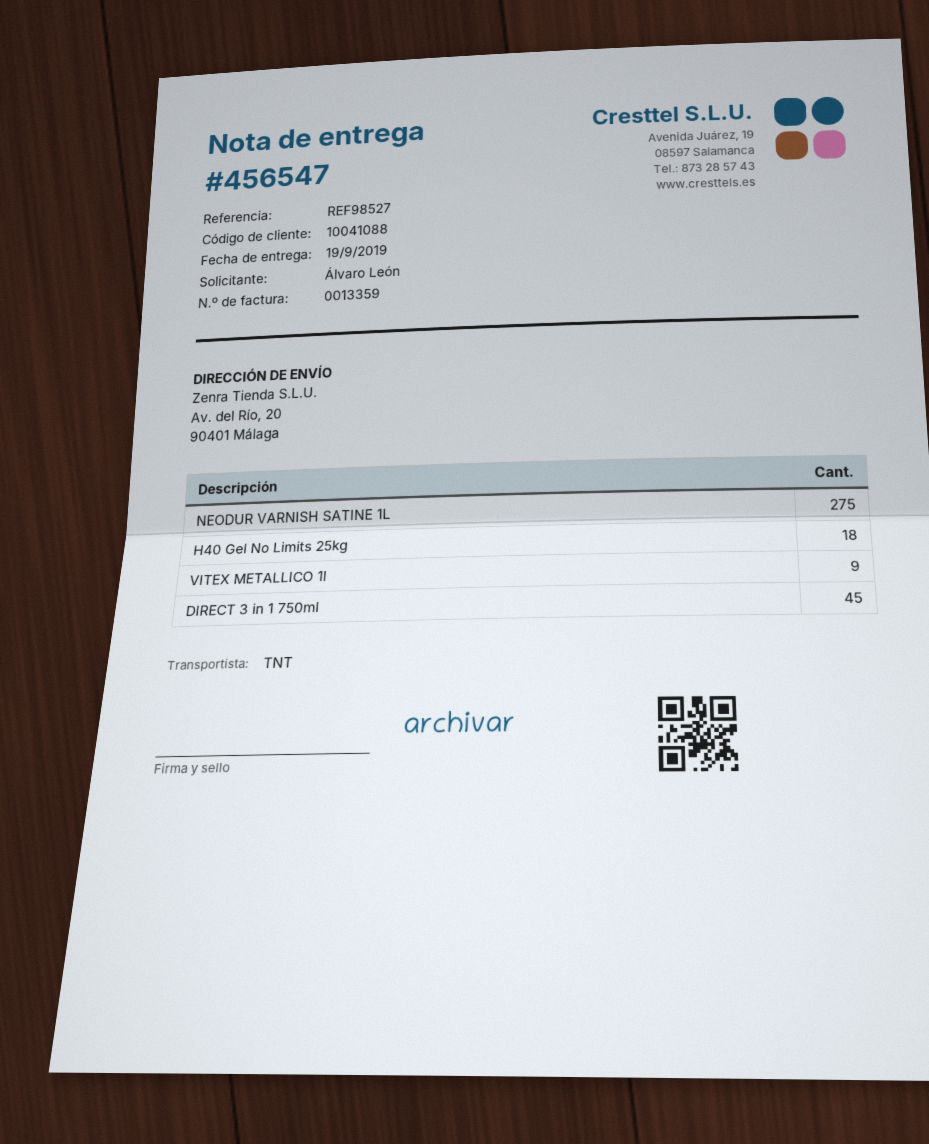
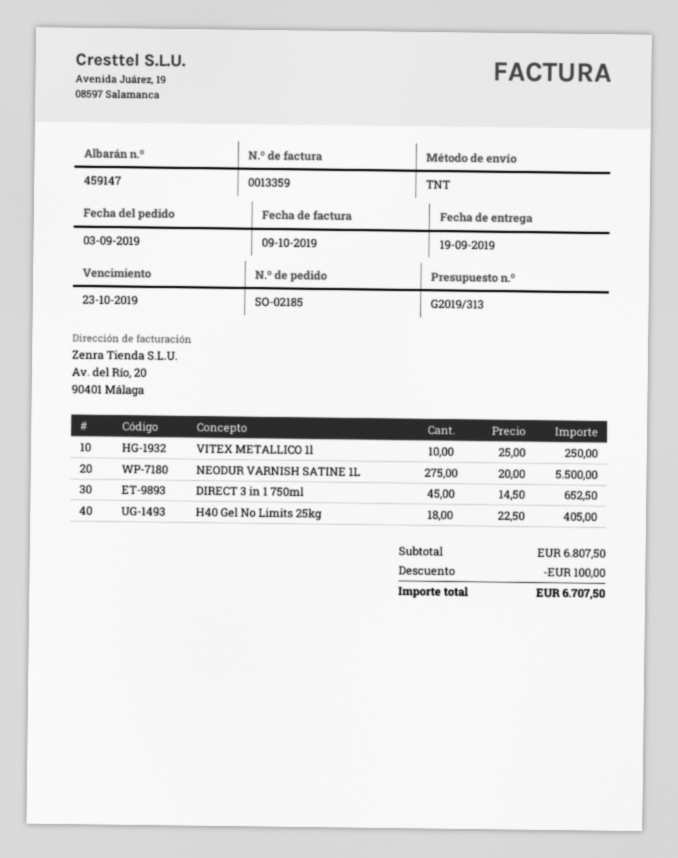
delivery note number: 456547 -> 459147
VITEX METALLICO 1l: 9 -> 10

